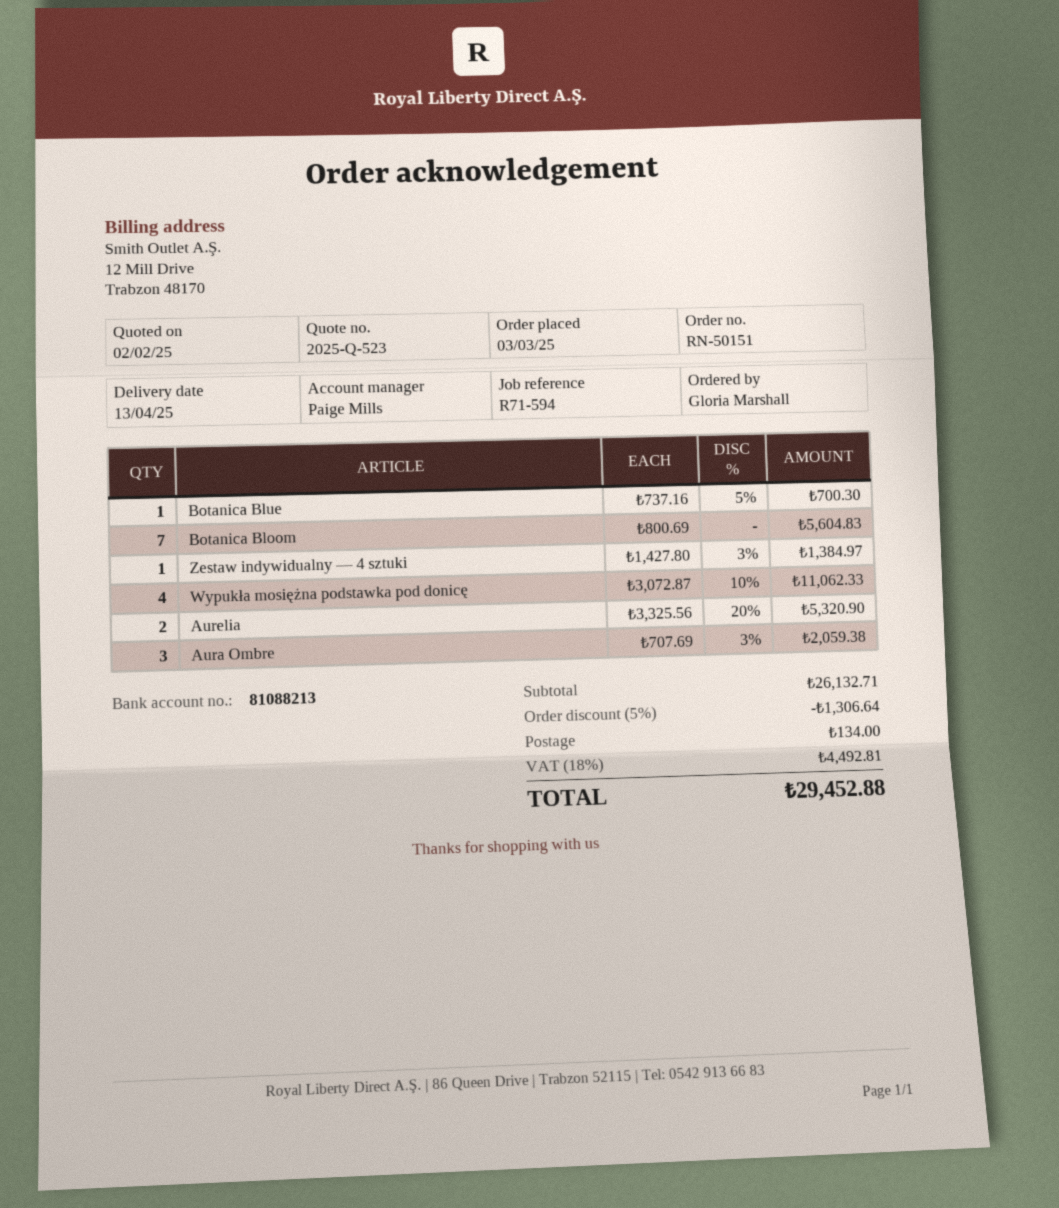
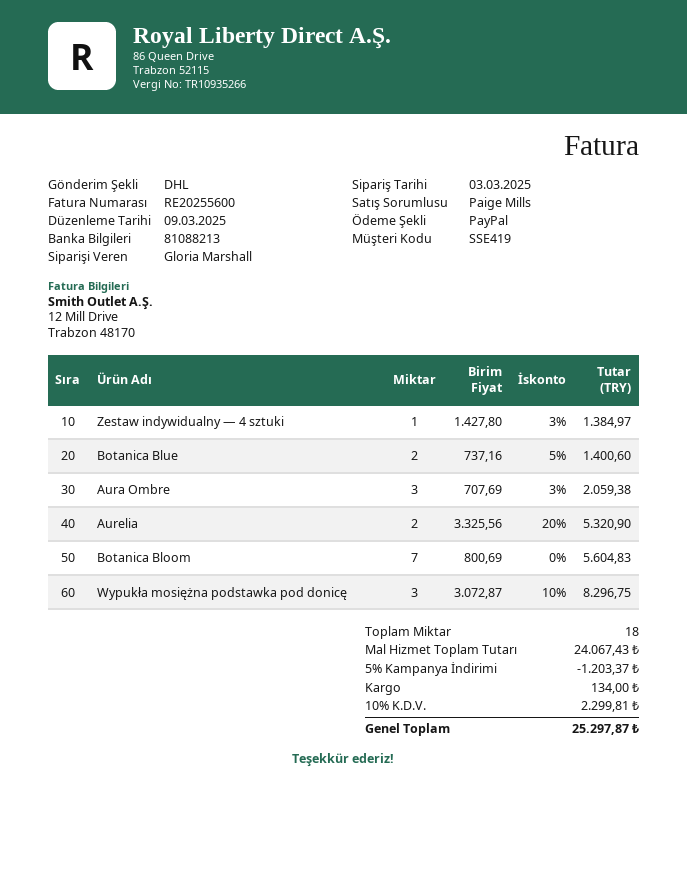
Botanica Blue: 1 x 737.16 - 5% = 700.30 -> 2 x 737.16 - 5% = 1400.60
Wypukła mosiężna podstawka pod donicę: 4 x 3072.87 - 10% = 11062.33 -> 3 x 3072.87 - 10% = 8296.75
subtotal: 26132.71 -> 24067.43
discount: 5% = 1306.64 -> 5% = 1203.37
tax: 18% = 4492.81 -> 10% = 2299.81
total: 29452.88 -> 25297.87

